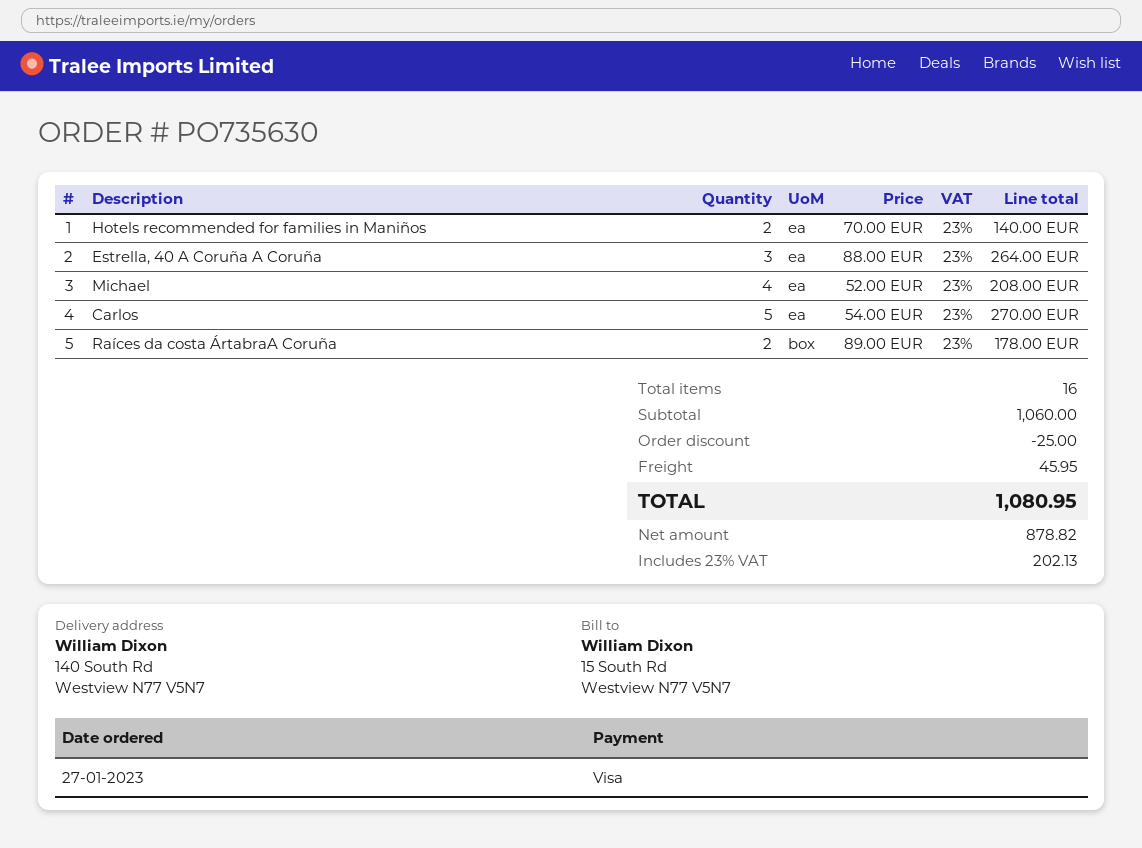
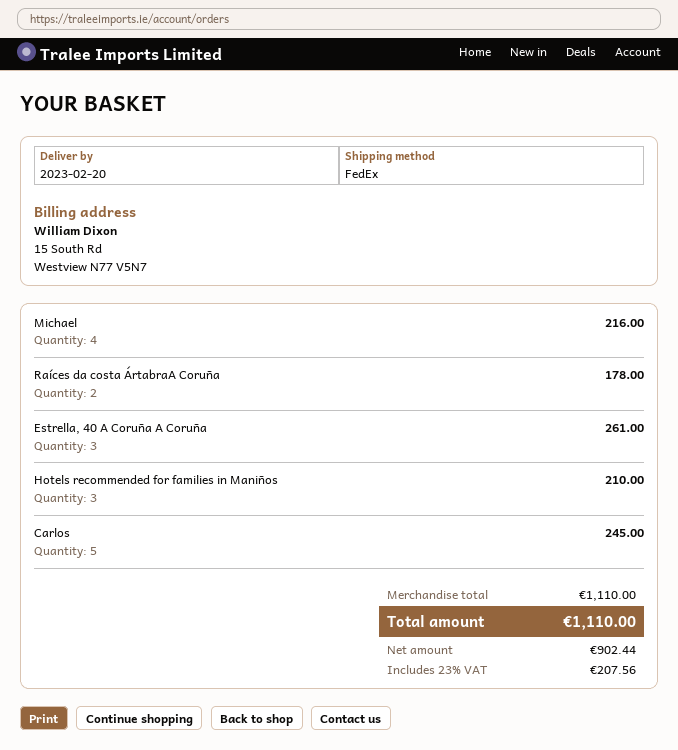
Hotels recommended for families in Maniños: 2 for 140.00 -> 3 for 210.00
Estrella, 40 A Coruña A Coruña: 3 for 264.00 -> 3 for 261.00
Michael: 4 for 208.00 -> 4 for 216.00
Carlos: 5 for 270.00 -> 5 for 245.00
subtotal: 1060.00 -> 1110.00
discount: 25.00 -> none
shipping: 45.95 -> none
net: 878.82 -> 902.44
tax: 23% = 202.13 -> 23% = 207.56
total: 1080.95 -> 1110.00

